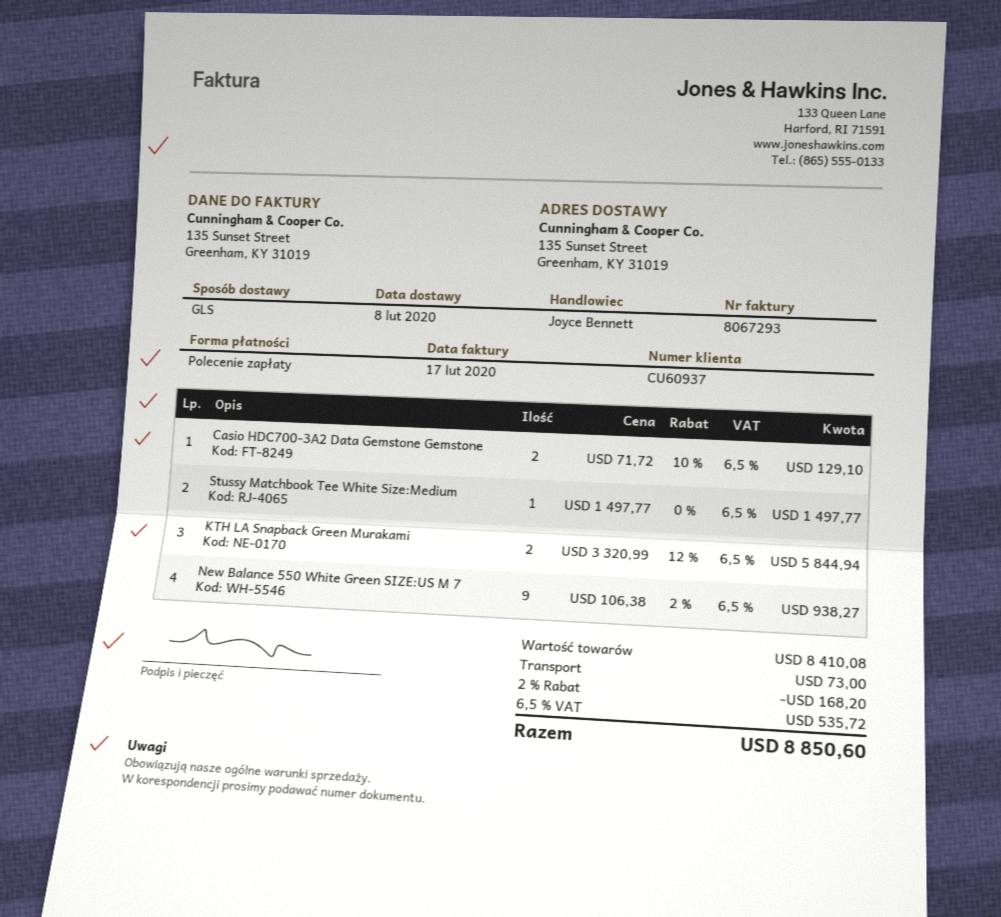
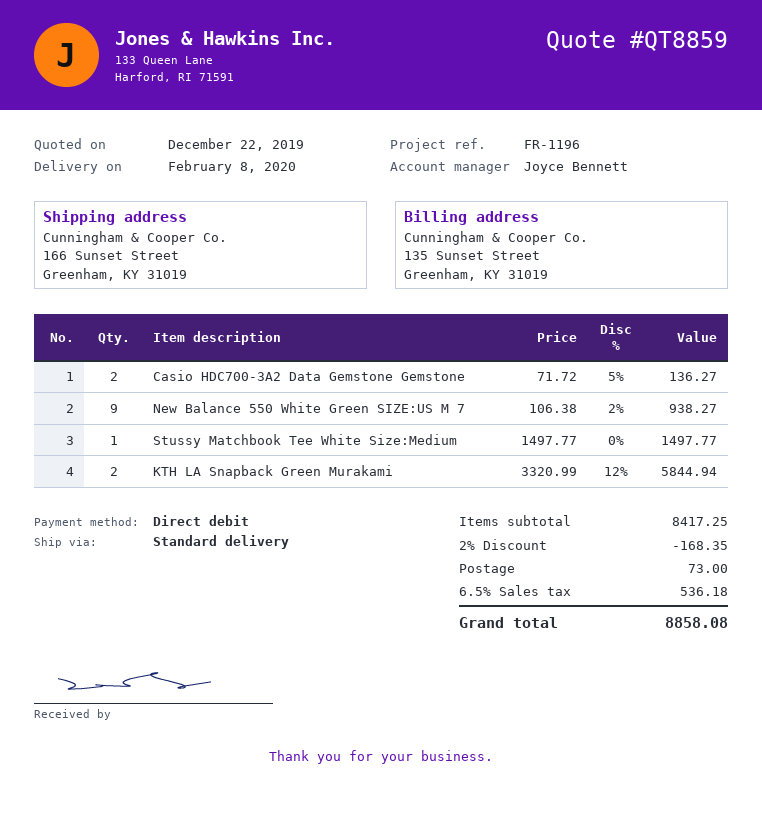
shipping method: GLS -> standard
ship to: 135 Sunset Street, Greenham, KY 31019 -> 166 Sunset Street, Greenham, KY 31019
Casio HDC700-3A2 Data Gemstone Gemstone: 2 x 71.72 - 10% = 129.10 -> 2 x 71.72 - 5% = 136.27
subtotal: 8410.08 -> 8417.25
discount: 2% = 168.20 -> 2% = 168.35
tax: 6.5% = 535.72 -> 6.5% = 536.18
total: 8850.60 -> 8858.08

